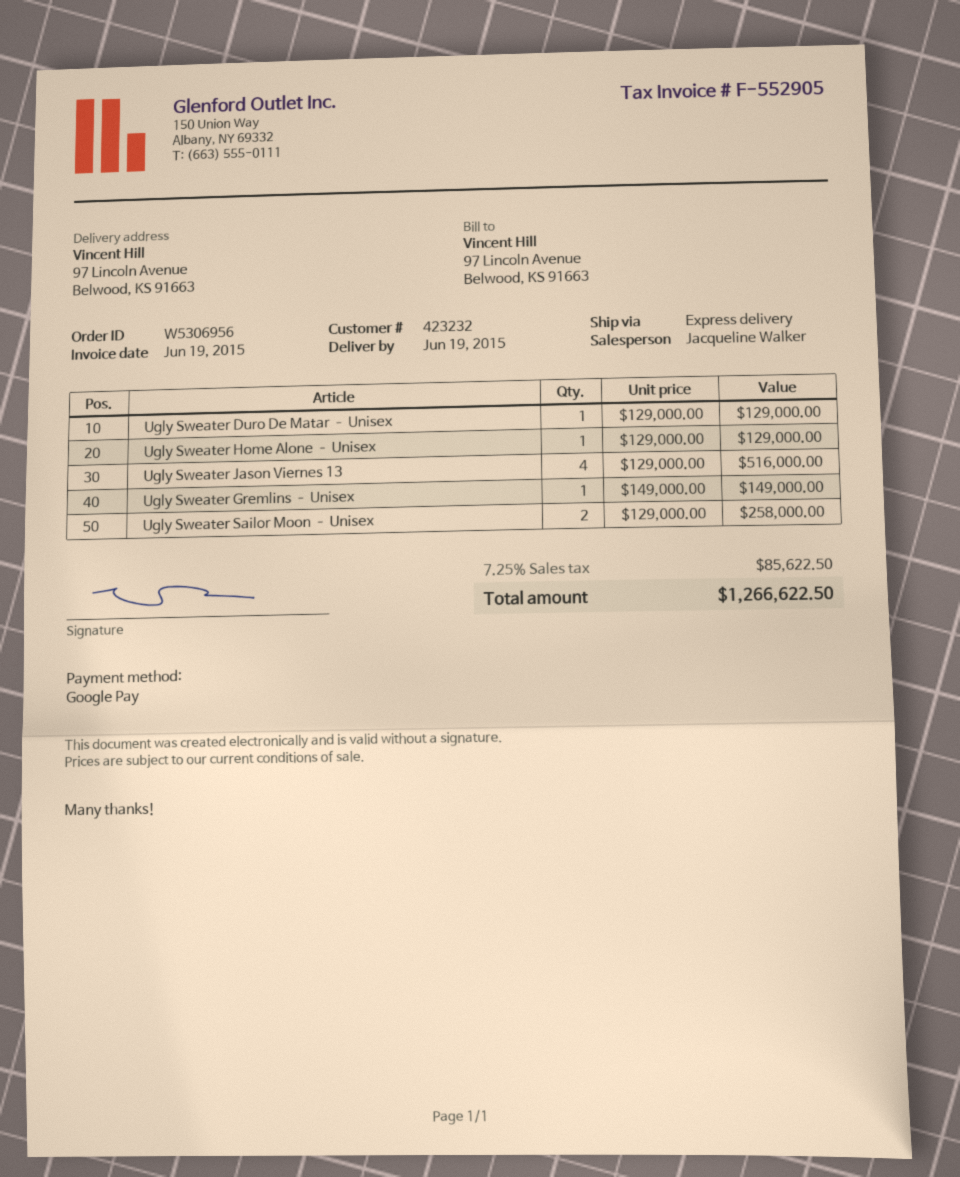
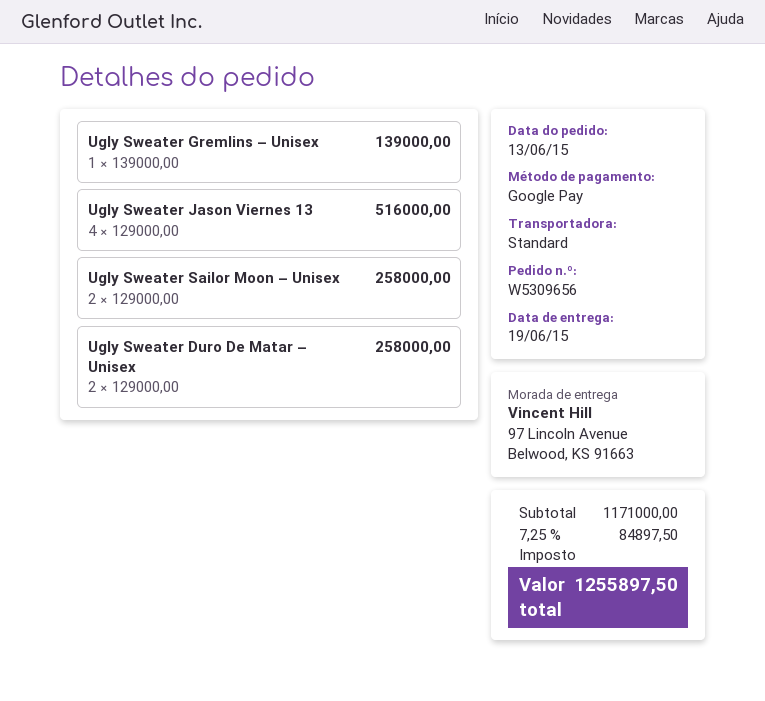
order number: W5306956 -> W5309656
shipping method: express -> standard
Ugly Sweater Duro De Matar – Unisex: 1 x 129000.00 = 129000.00 -> 2 x 129000.00 = 258000.00
Ugly Sweater Home Alone – Unisex: 1 x 129000.00 = 129000.00 -> none
Ugly Sweater Gremlins – Unisex: 1 x 149000.00 = 149000.00 -> 1 x 139000.00 = 139000.00
tax: 7.25% = 85622.50 -> 7.25% = 84897.50
total: 1266622.50 -> 1255897.50

